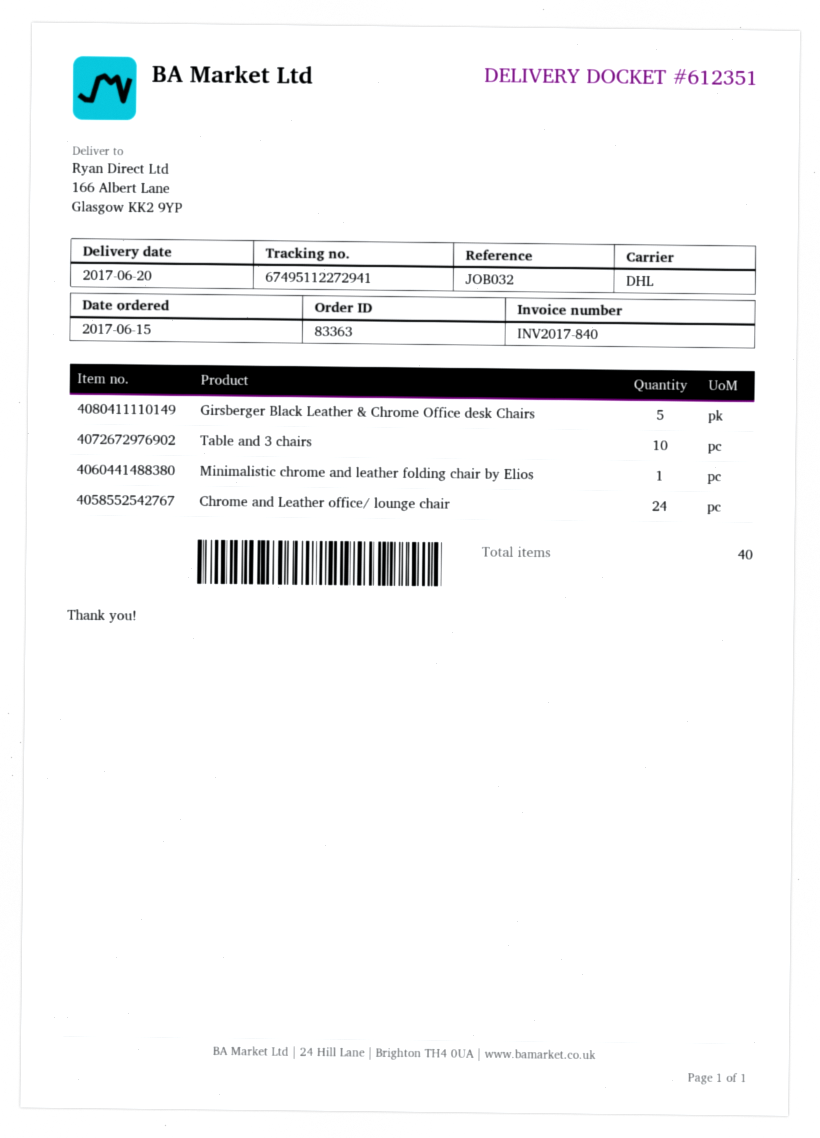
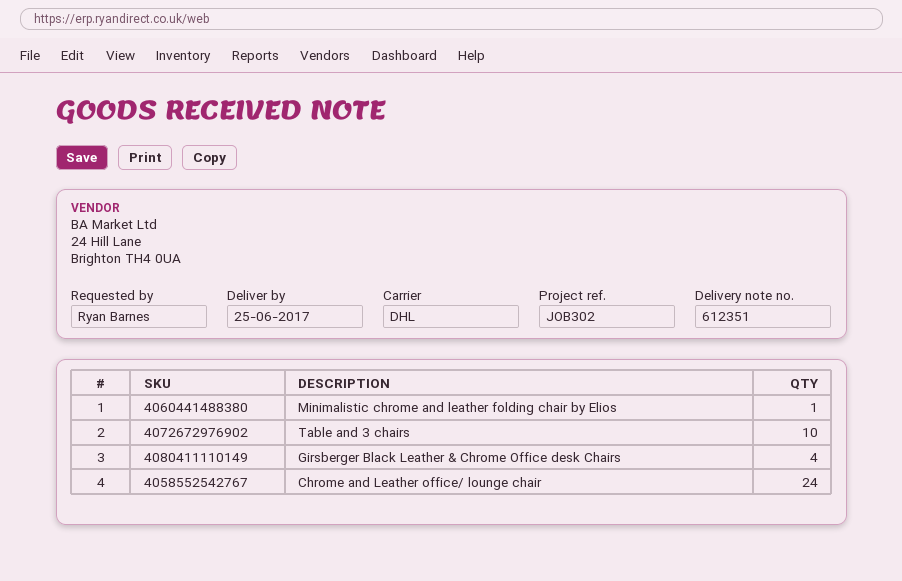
delivery date: 2017-06-20 -> 2017-06-25
reference: JOB032 -> JOB302
Girsberger Black Leather & Chrome Office desk Chairs: 5 -> 4

